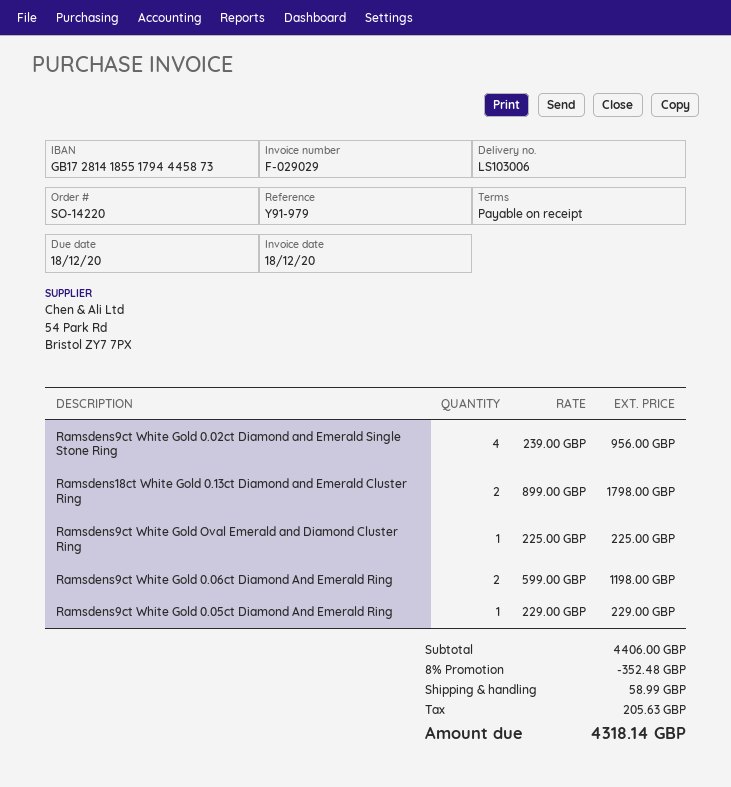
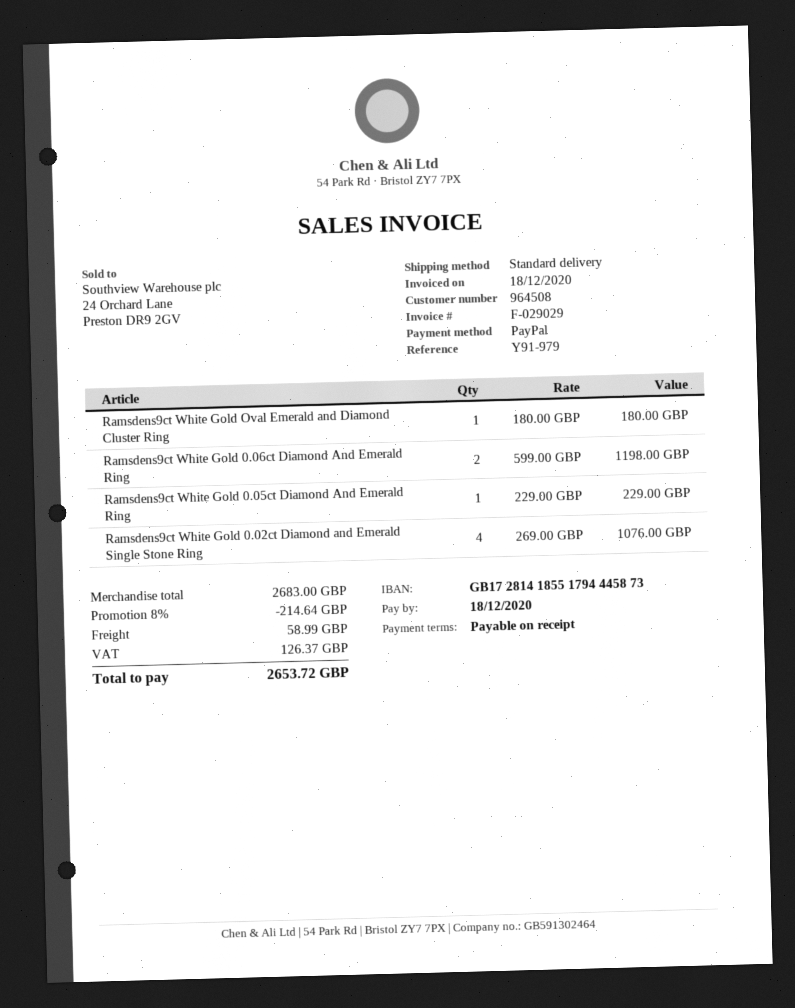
Ramsdens9ct White Gold 0.02ct Diamond and Emerald Single Stone Ring: 4 x 239.00 = 956.00 -> 4 x 269.00 = 1076.00
Ramsdens18ct White Gold 0.13ct Diamond and Emerald Cluster Ring: 2 x 899.00 = 1798.00 -> none
Ramsdens9ct White Gold Oval Emerald and Diamond Cluster Ring: 1 x 225.00 = 225.00 -> 1 x 180.00 = 180.00
subtotal: 4406.00 -> 2683.00
discount: 8% = 352.48 -> 8% = 214.64
tax: 205.63 -> 126.37
total: 4318.14 -> 2653.72

